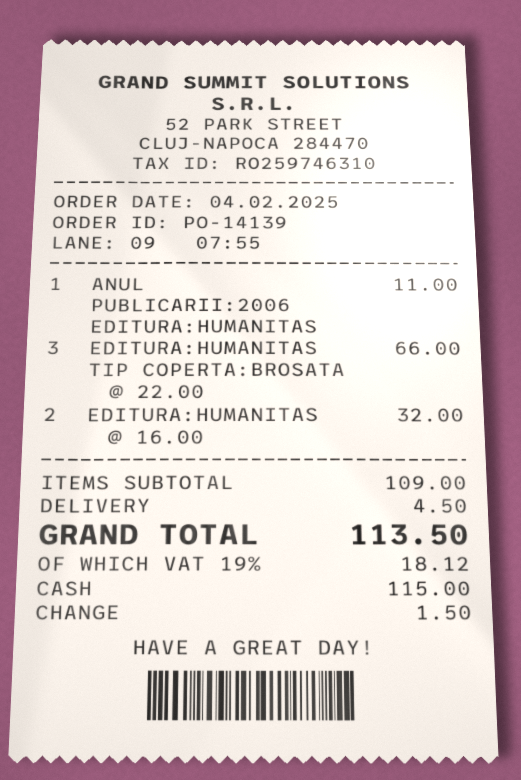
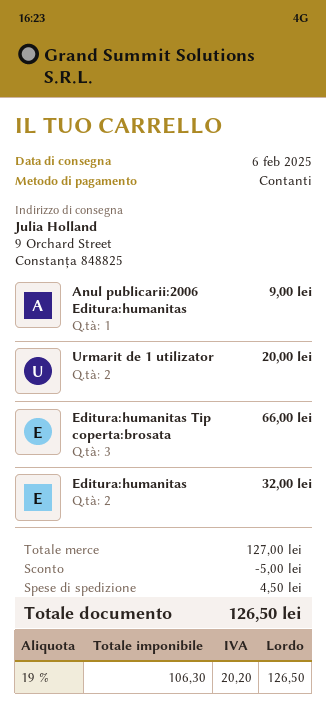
ANUL PUBLICARII:2006 EDITURA:HUMANITAS: 1 for 11.00 -> 1 for 9.00
Urmarit de 1 utilizator: none -> 2 for 20.00
subtotal: 109.00 -> 127.00
discount: none -> 5.00
tax: 19% = 18.12 -> 19% = 20.20
total: 113.50 -> 126.50

